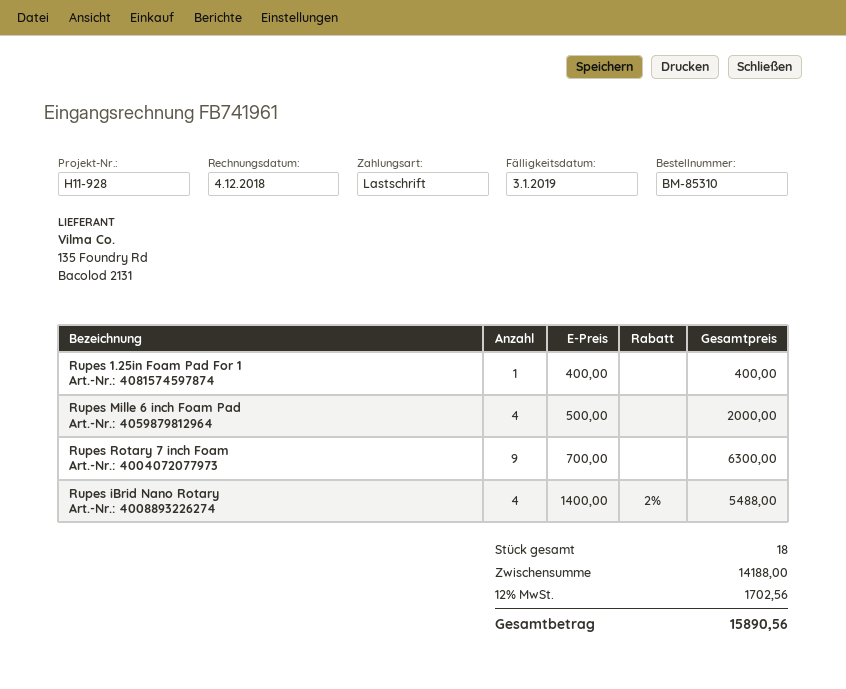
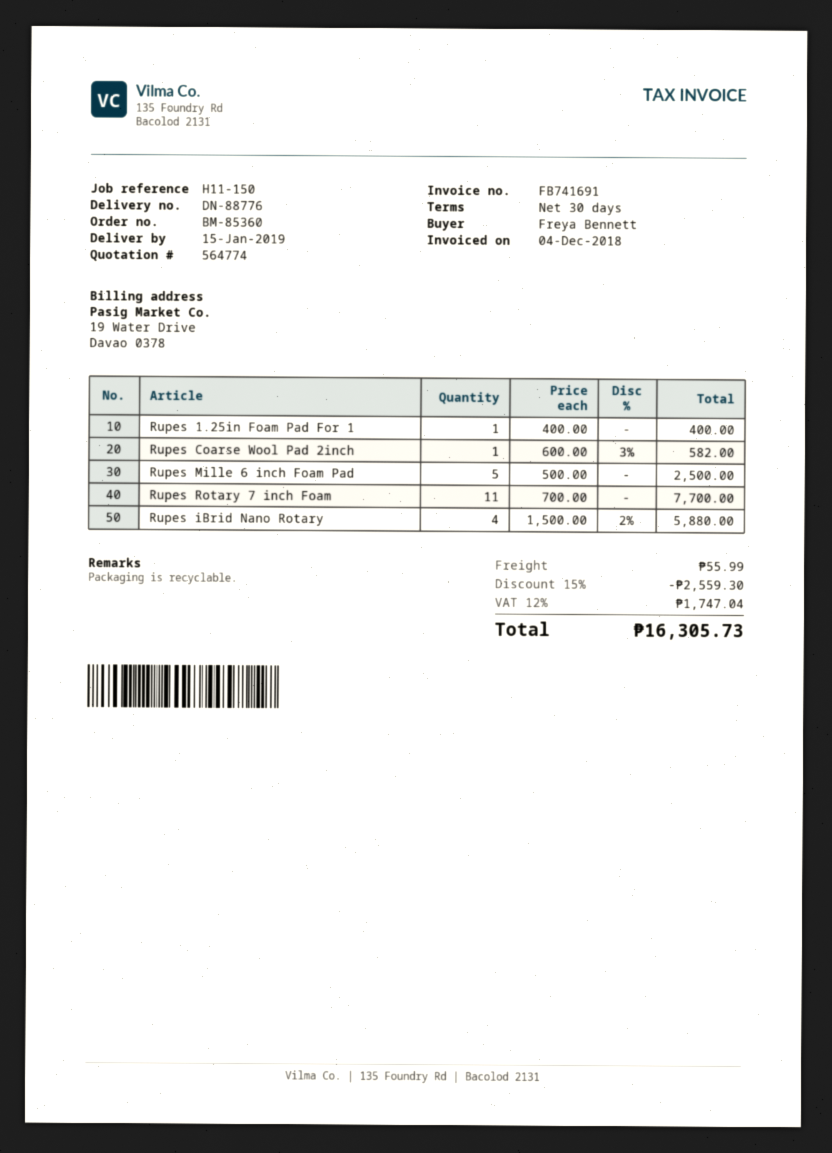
order number: BM-85310 -> BM-85360
invoice number: FB741961 -> FB741691
reference: H11-928 -> H11-150
Rupes Mille 6 inch Foam Pad: 4 x 500.00 = 2000.00 -> 5 x 500.00 = 2500.00
Rupes Rotary 7 inch Foam: 9 x 700.00 = 6300.00 -> 11 x 700.00 = 7700.00
Rupes iBrid Nano Rotary: 4 x 1400.00 - 2% = 5488.00 -> 4 x 1500.00 - 2% = 5880.00
Rupes Coarse Wool Pad 2inch: none -> 1 x 600.00 - 3% = 582.00
discount: none -> 15% = 2559.30
shipping: none -> 55.99
tax: 12% = 1702.56 -> 12% = 1747.04
total: 15890.56 -> 16305.73

